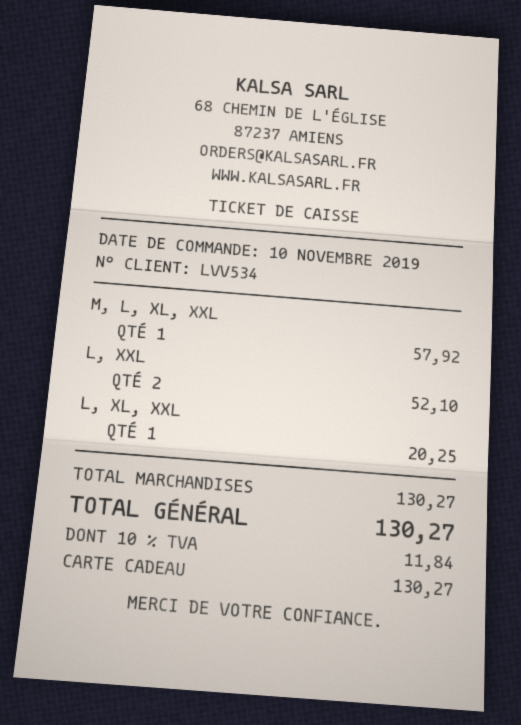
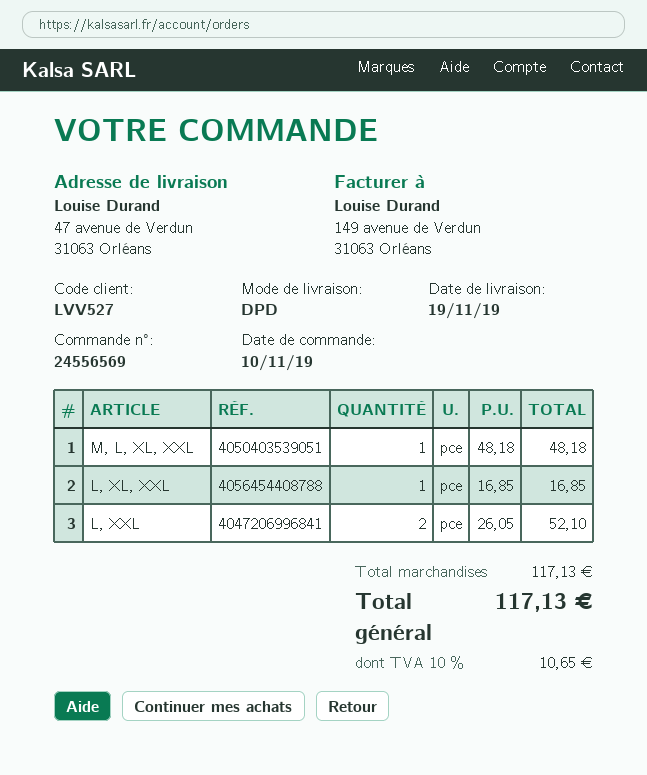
customer number: LVV534 -> LVV527
M, L, XL, XXL: 1 for 57.92 -> 1 for 48.18
L, XL, XXL: 1 for 20.25 -> 1 for 16.85
subtotal: 130.27 -> 117.13
tax: 10% = 11.84 -> 10% = 10.65
total: 130.27 -> 117.13

